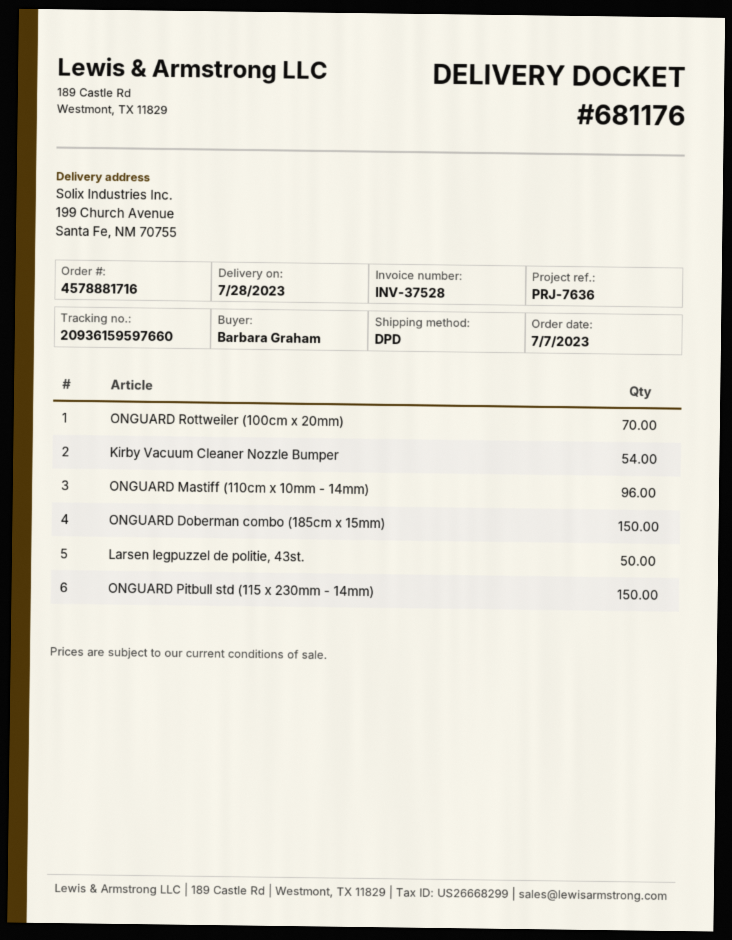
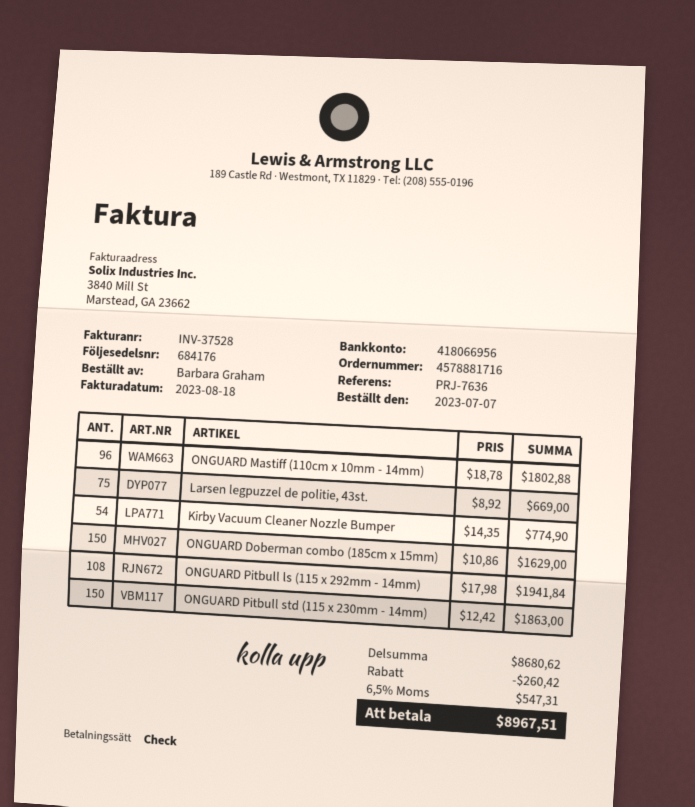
delivery note number: 681176 -> 684176
ONGUARD Rottweiler (100cm x 20mm): 70 -> none
Larsen legpuzzel de politie, 43st.: 50 -> 75
ONGUARD Pitbull ls (115 x 292mm - 14mm): none -> 108

